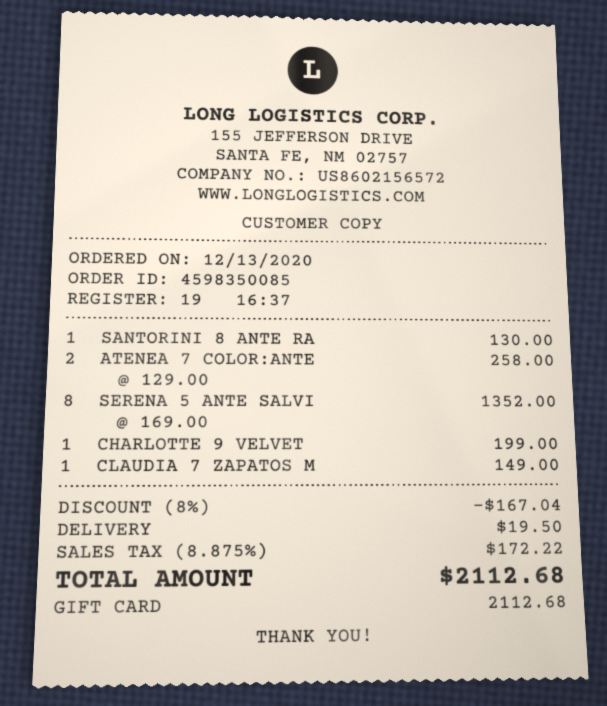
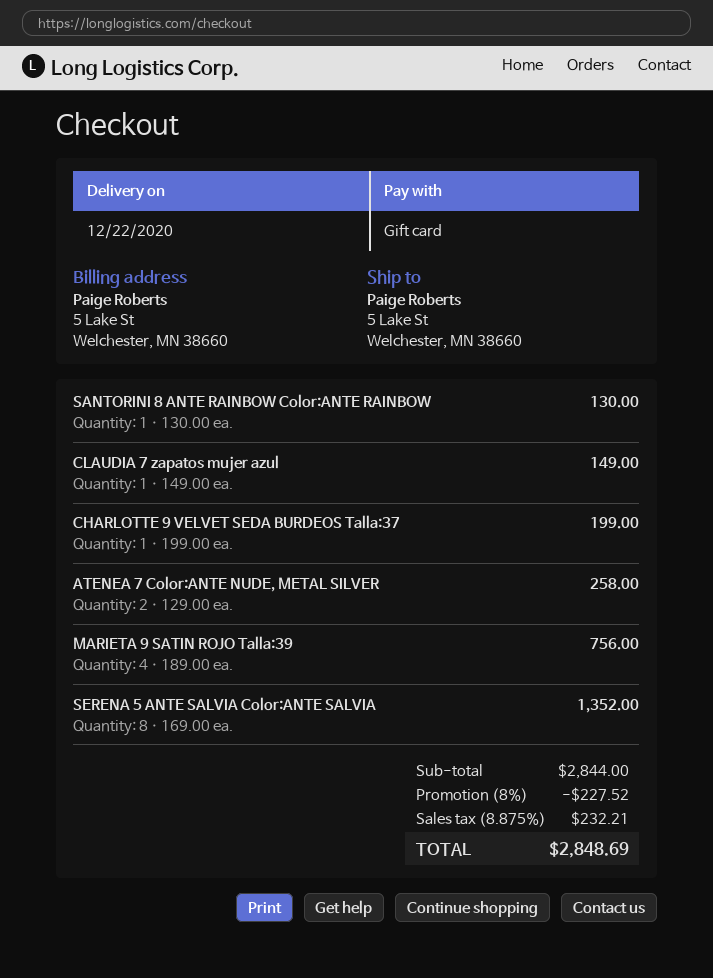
MARIETA 9 SATIN ROJO Talla:39: none -> 4 x 189.00 = 756.00
discount: 8% = 167.04 -> 8% = 227.52
shipping: 19.50 -> none
tax: 8.875% = 172.22 -> 8.875% = 232.21
total: 2112.68 -> 2848.69

